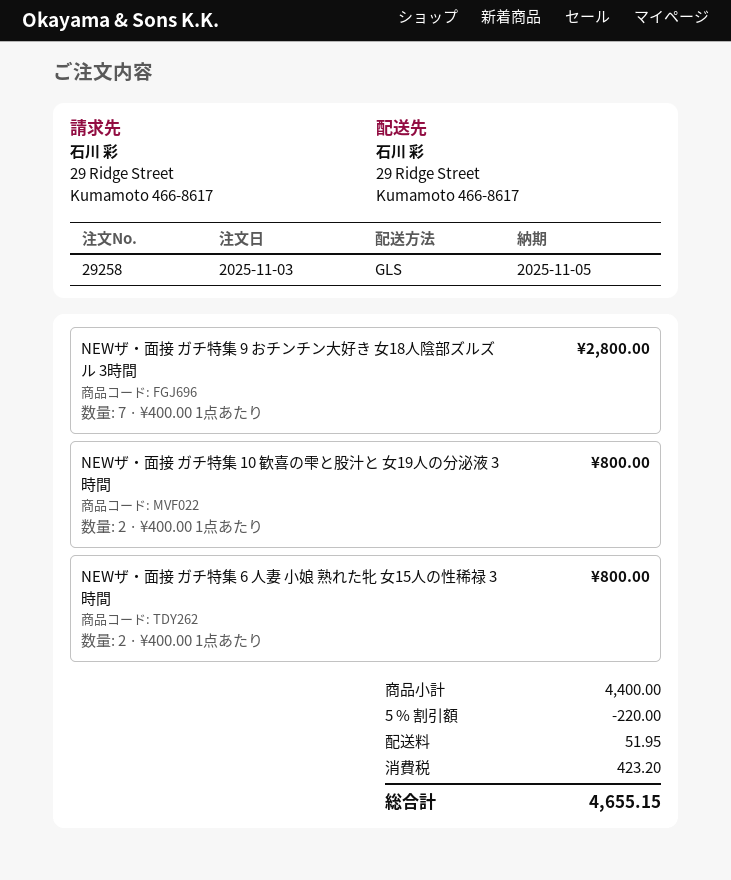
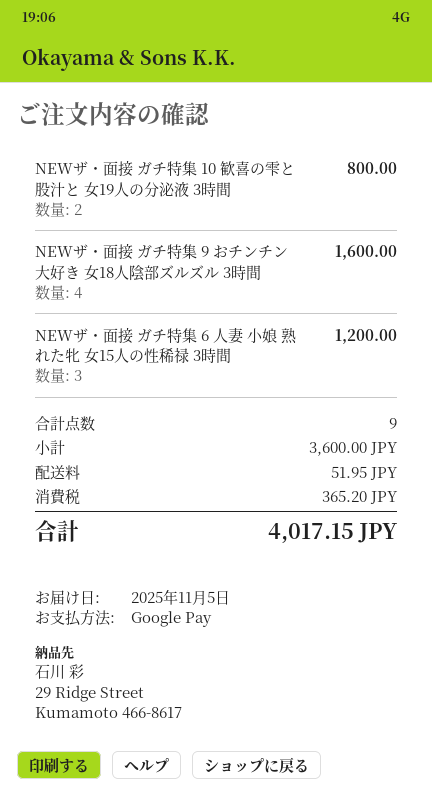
NEWザ・面接 ガチ特集 9 おチンチン大好き 女18人陰部ズルズル 3時間: 7 for 2800.00 -> 4 for 1600.00
NEWザ・面接 ガチ特集 6 人妻 小娘 熟れた牝 女15人の性稀禄 3時間: 2 for 800.00 -> 3 for 1200.00
subtotal: 4400.00 -> 3600.00
discount: 5% = 220.00 -> none
tax: 423.20 -> 365.20
total: 4655.15 -> 4017.15

